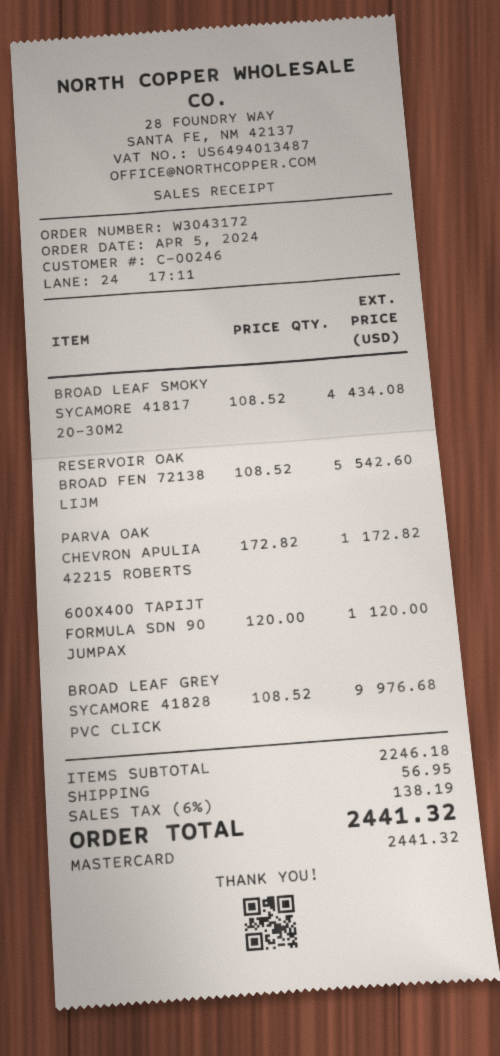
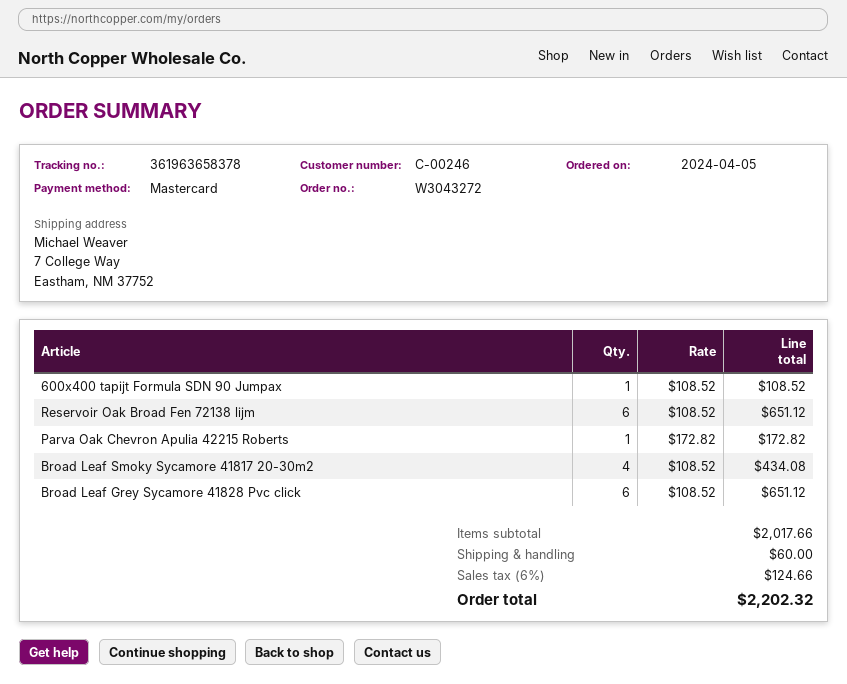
order number: W3043172 -> W3043272
RESERVOIR OAK BROAD FEN 72138 LIJM: 5 x 108.52 = 542.60 -> 6 x 108.52 = 651.12
600X400 TAPIJT FORMULA SDN 90 JUMPAX: 1 x 120.00 = 120.00 -> 1 x 108.52 = 108.52
BROAD LEAF GREY SYCAMORE 41828 PVC CLICK: 9 x 108.52 = 976.68 -> 6 x 108.52 = 651.12
subtotal: 2246.18 -> 2017.66
shipping: 56.95 -> 60.00
tax: 6% = 138.19 -> 6% = 124.66
total: 2441.32 -> 2202.32

